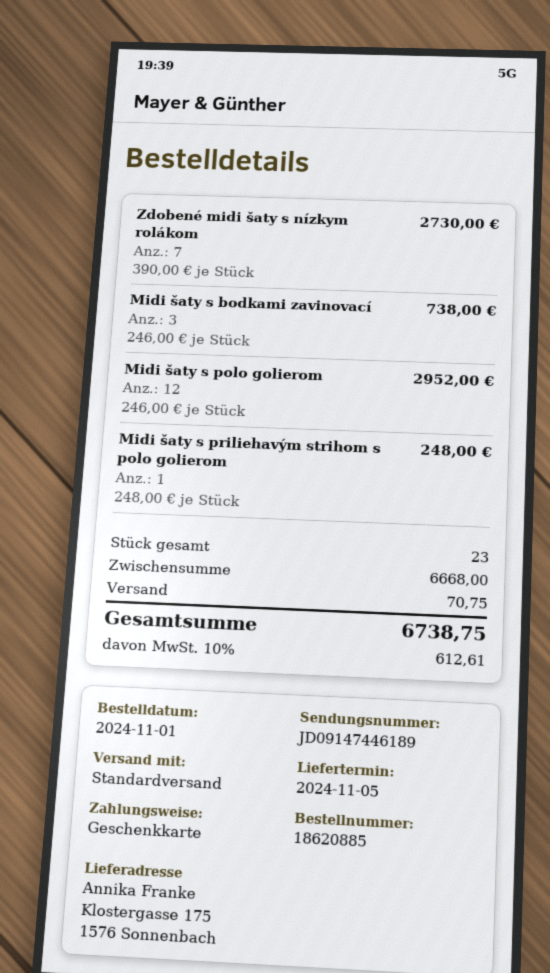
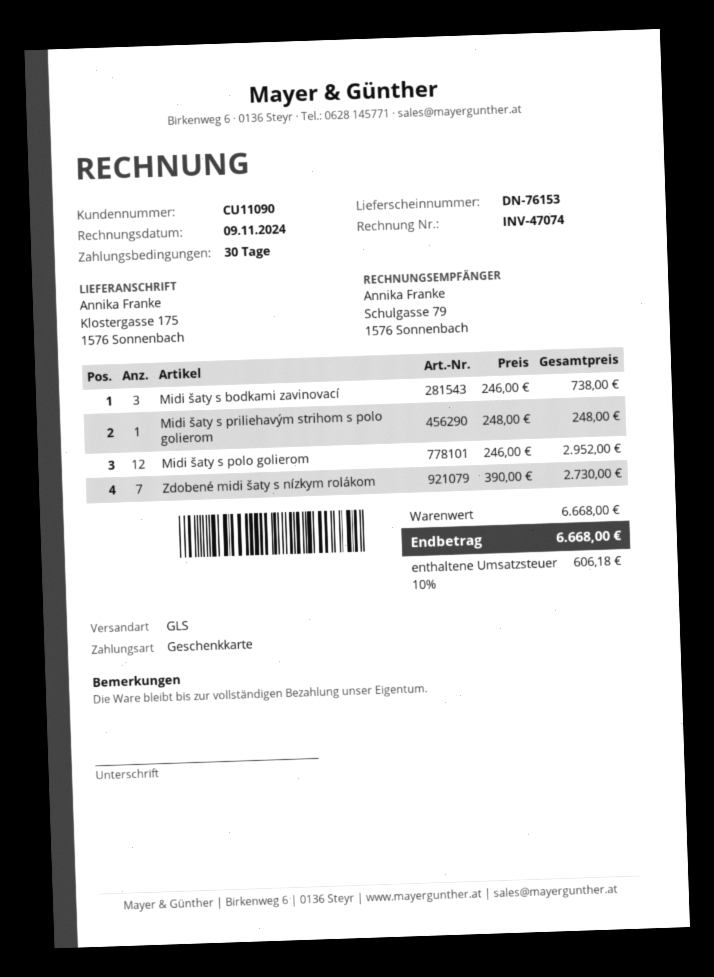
shipping method: standard -> GLS
shipping: 70.75 -> none
tax: 10% = 612.61 -> 10% = 606.18
total: 6738.75 -> 6668.00

